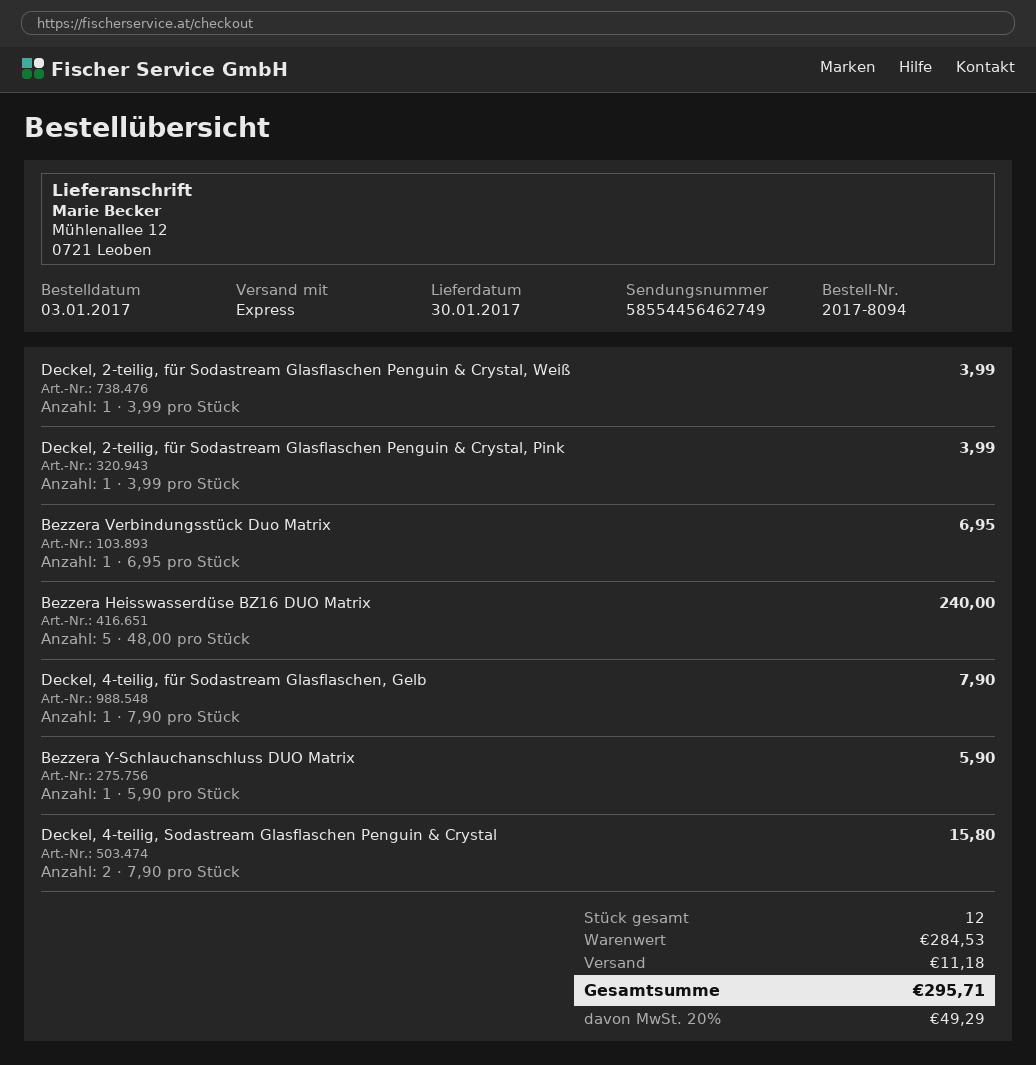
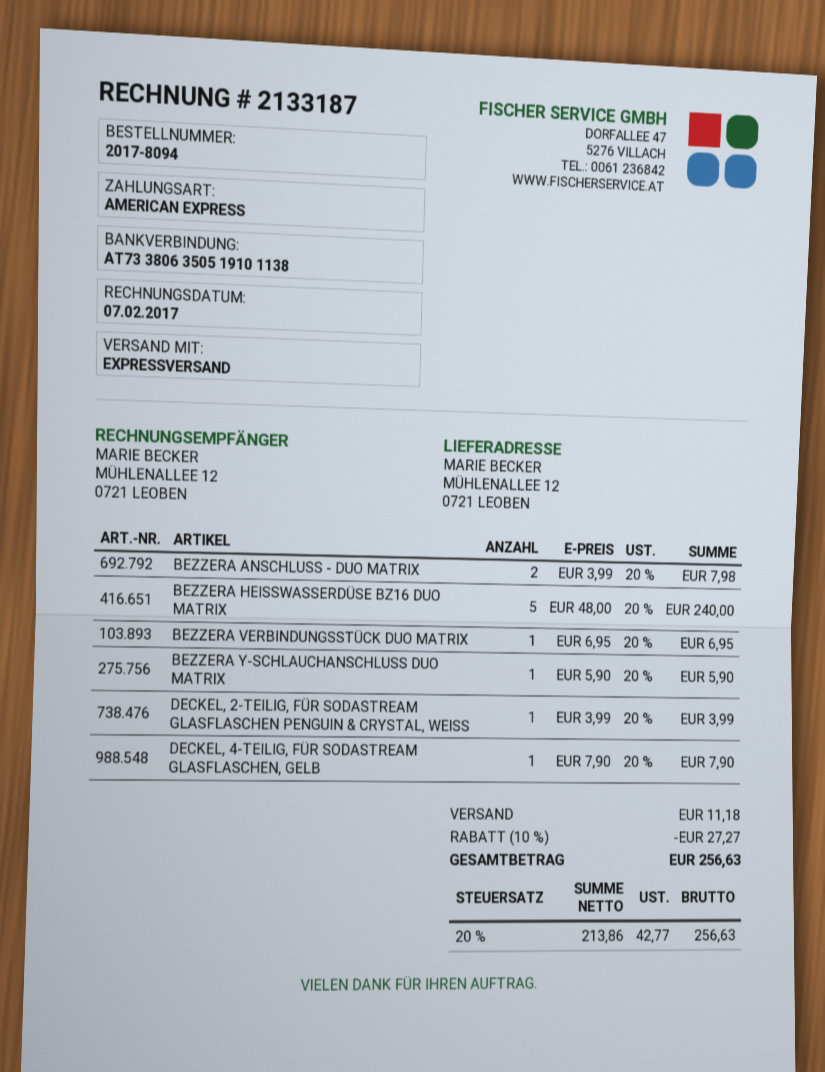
Deckel, 2-teilig, für Sodastream Glasflaschen Penguin & Crystal, Pink: 1 x 3.99 = 3.99 -> none
Deckel, 4-teilig, Sodastream Glasflaschen Penguin & Crystal: 2 x 7.90 = 15.80 -> none
BEZZERA ANSCHLUSS - DUO MATRIX: none -> 2 x 3.99 = 7.98
discount: none -> 10% = 27.27
tax: 20% = 49.29 -> 20% = 42.77
total: 295.71 -> 256.63

